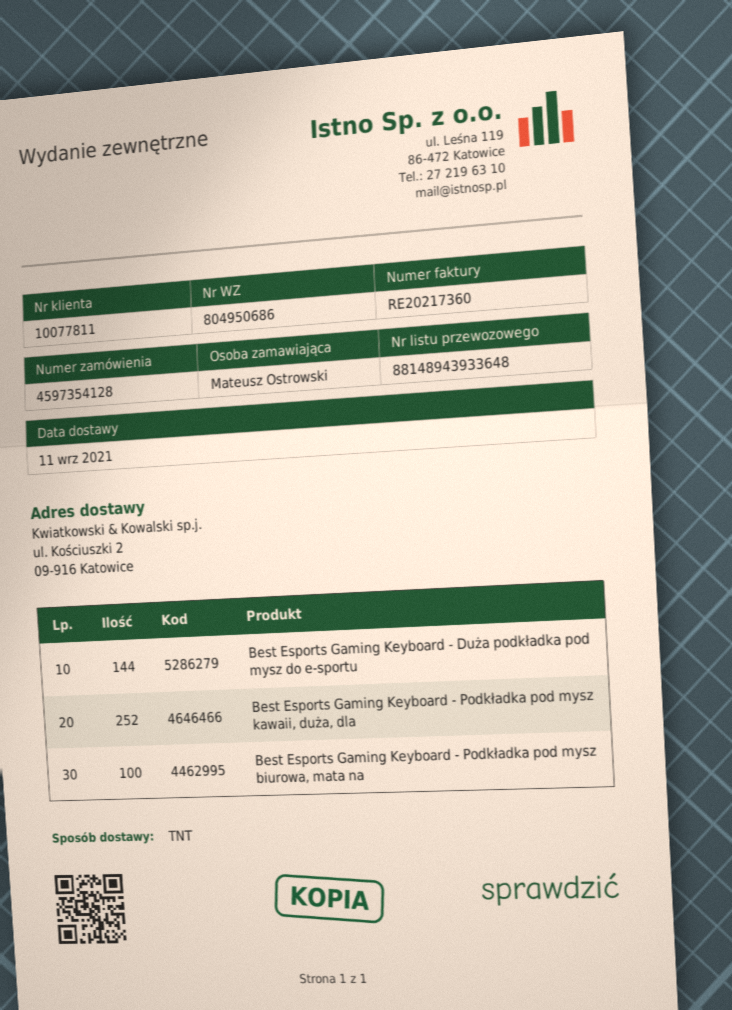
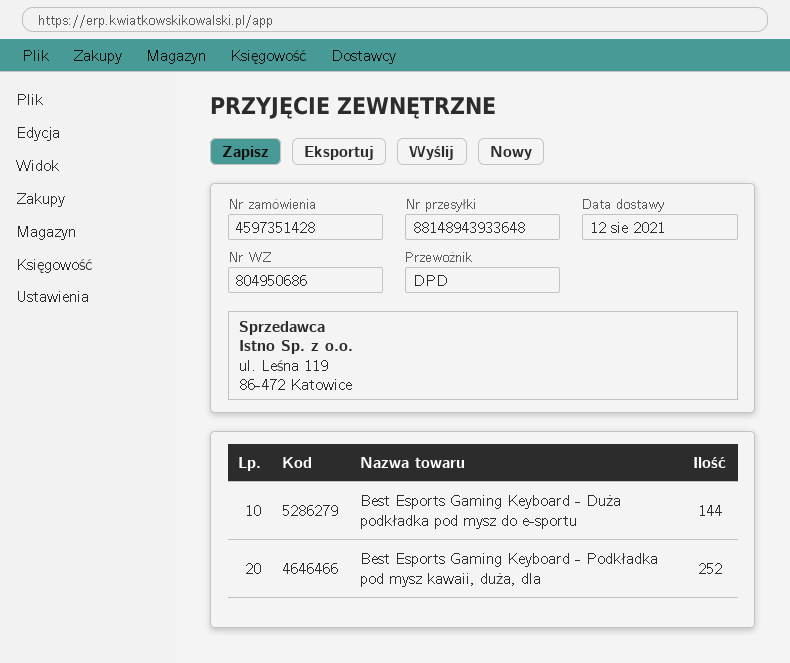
order number: 4597354128 -> 4597351428
delivery date: 2021-09-11 -> 2021-08-12
shipping method: TNT -> DPD
Best Esports Gaming Keyboard - Podkładka pod mysz biurowa, mata na: 100 -> none

